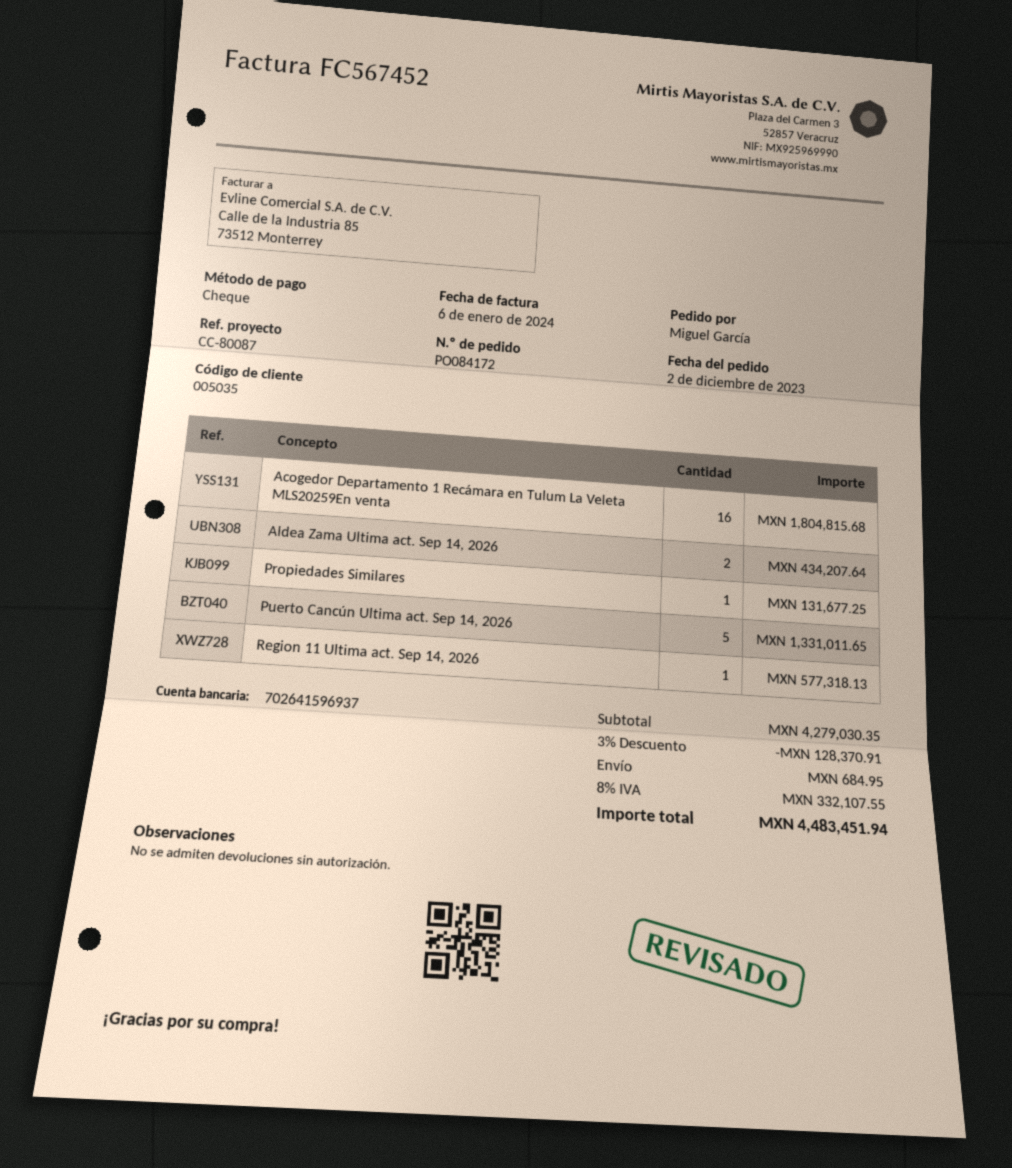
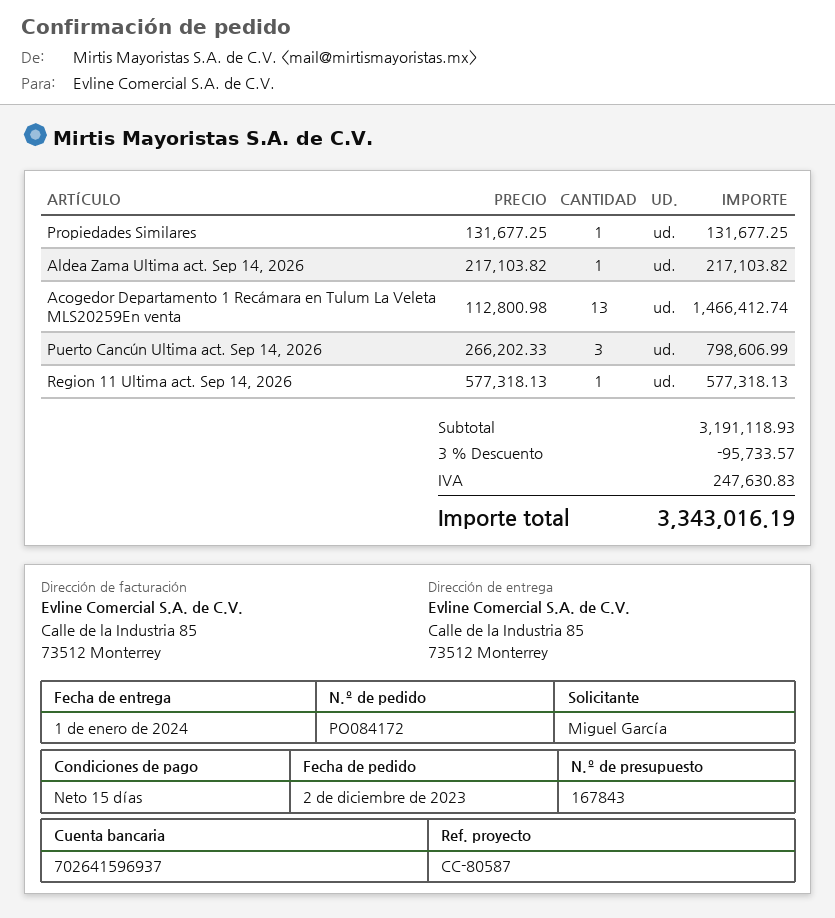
reference: CC-80087 -> CC-80587
Acogedor Departamento 1 Recámara en Tulum La Veleta MLS20259En venta: 16 for 1804815.68 -> 13 for 1466412.74
Aldea Zama Ultima act. Sep 14, 2026: 2 for 434207.64 -> 1 for 217103.82
Puerto Cancún Ultima act. Sep 14, 2026: 5 for 1331011.65 -> 3 for 798606.99
subtotal: 4279030.35 -> 3191118.93
discount: 3% = 128370.91 -> 3% = 95733.57
shipping: 684.95 -> none
tax: 332107.55 -> 247630.83
total: 4483451.94 -> 3343016.19

